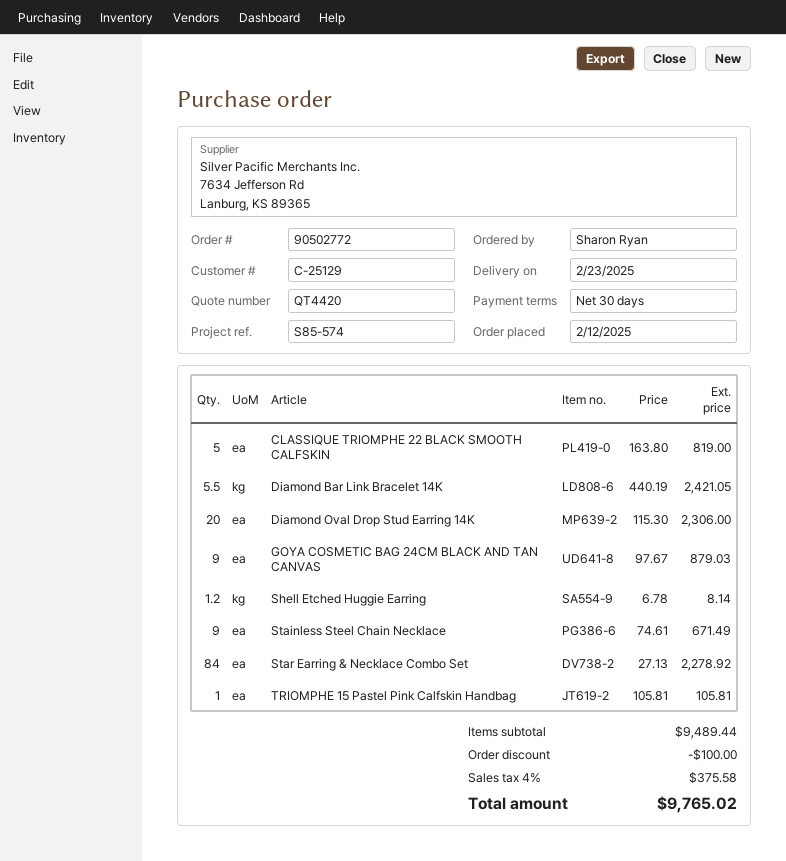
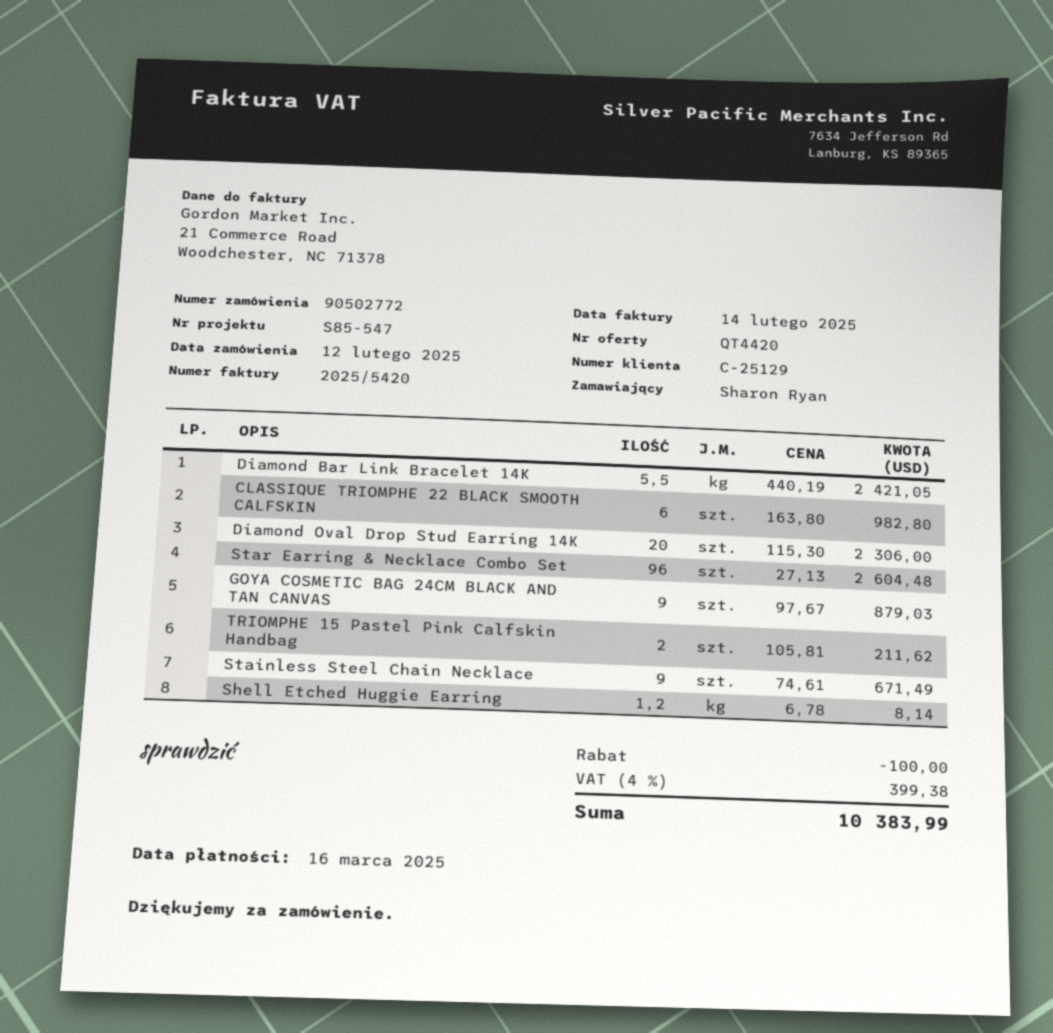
reference: S85-574 -> S85-547
CLASSIQUE TRIOMPHE 22 BLACK SMOOTH CALFSKIN: 5 x 163.80 = 819.00 -> 6 x 163.80 = 982.80
Star Earring & Necklace Combo Set: 84 x 27.13 = 2278.92 -> 96 x 27.13 = 2604.48
TRIOMPHE 15 Pastel Pink Calfskin Handbag: 1 x 105.81 = 105.81 -> 2 x 105.81 = 211.62
tax: 4% = 375.58 -> 4% = 399.38
total: 9765.02 -> 10383.99

